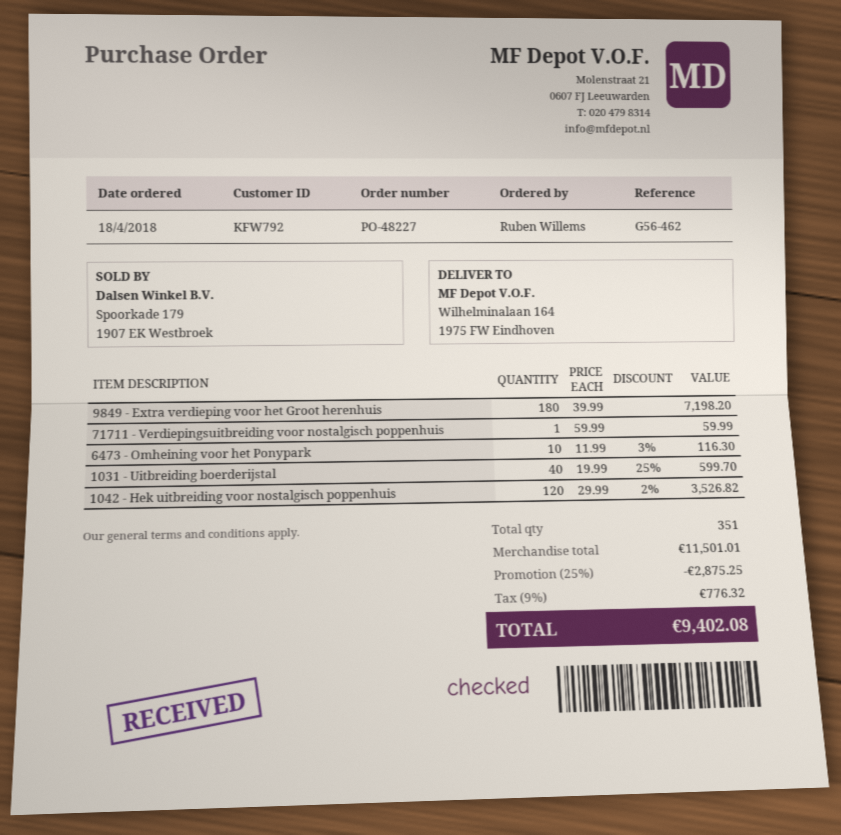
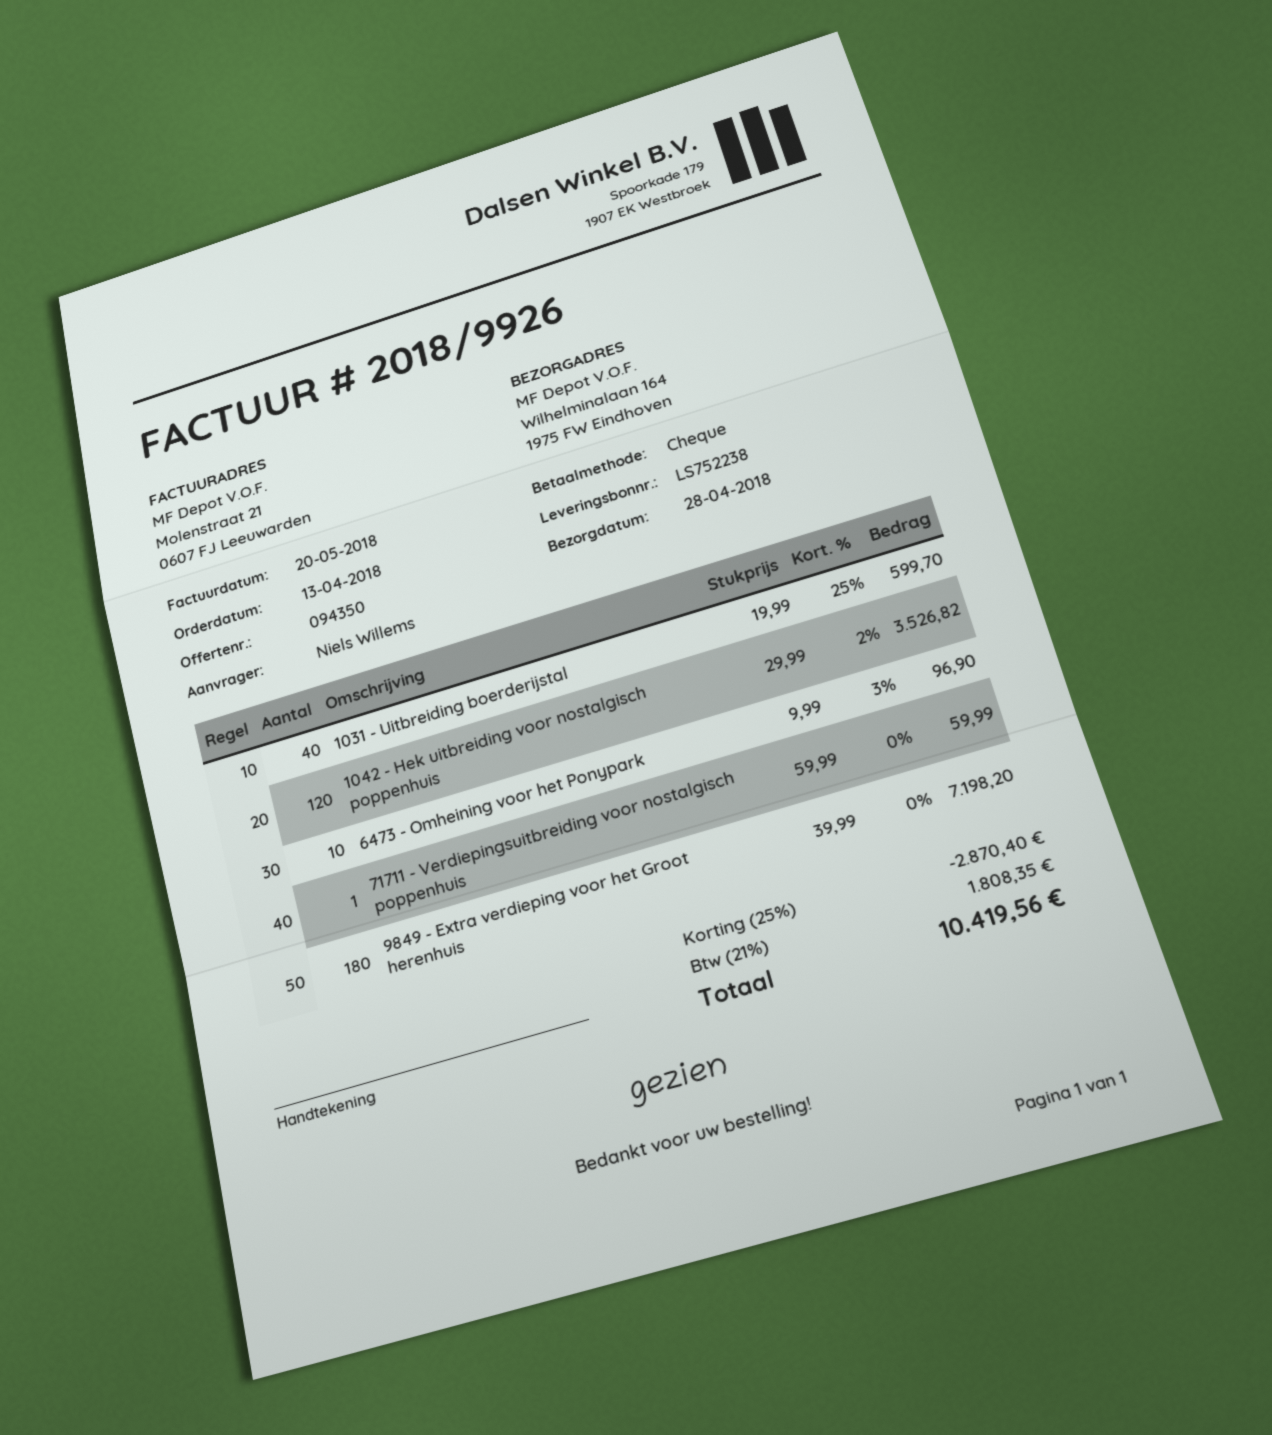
order date: 2018-04-18 -> 2018-04-13
ordered by: Ruben Willems -> Niels Willems
6473 - Omheining voor het Ponypark: 10 x 11.99 - 3% = 116.30 -> 10 x 9.99 - 3% = 96.90
discount: 25% = 2875.25 -> 25% = 2870.40
tax: 9% = 776.32 -> 21% = 1808.35
total: 9402.08 -> 10419.56

